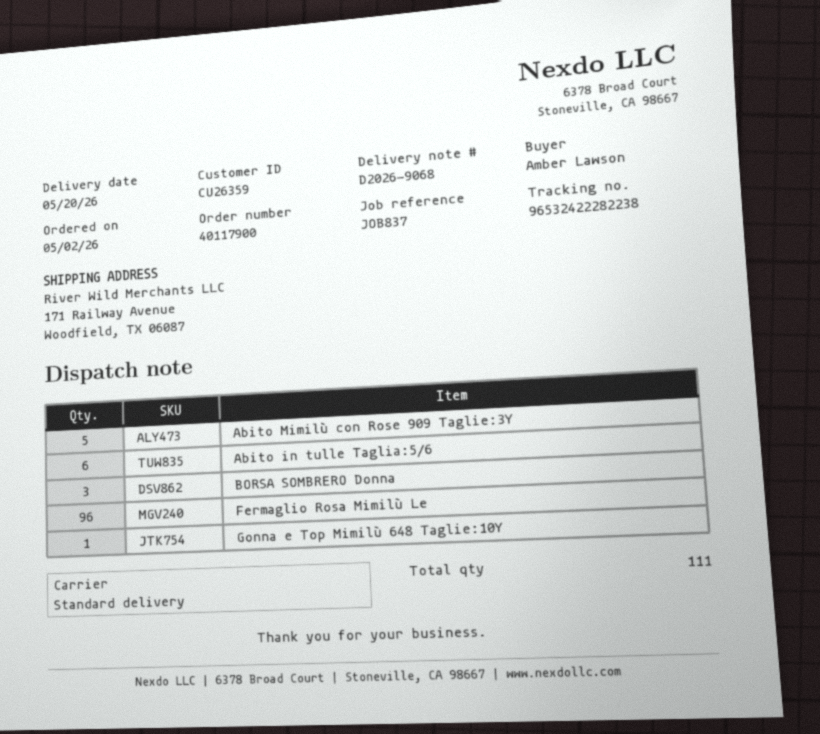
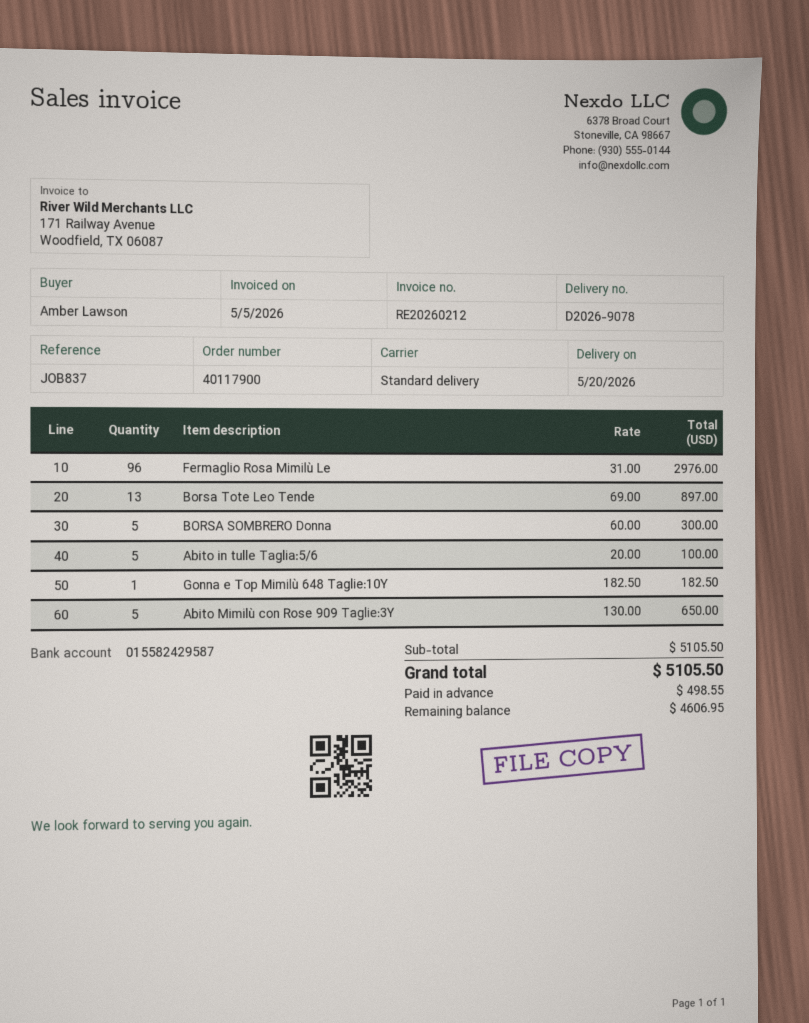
delivery note number: D2026-9068 -> D2026-9078
Abito in tulle Taglia:5/6: 6 -> 5
BORSA SOMBRERO Donna: 3 -> 5
Borsa Tote Leo Tende: none -> 13

